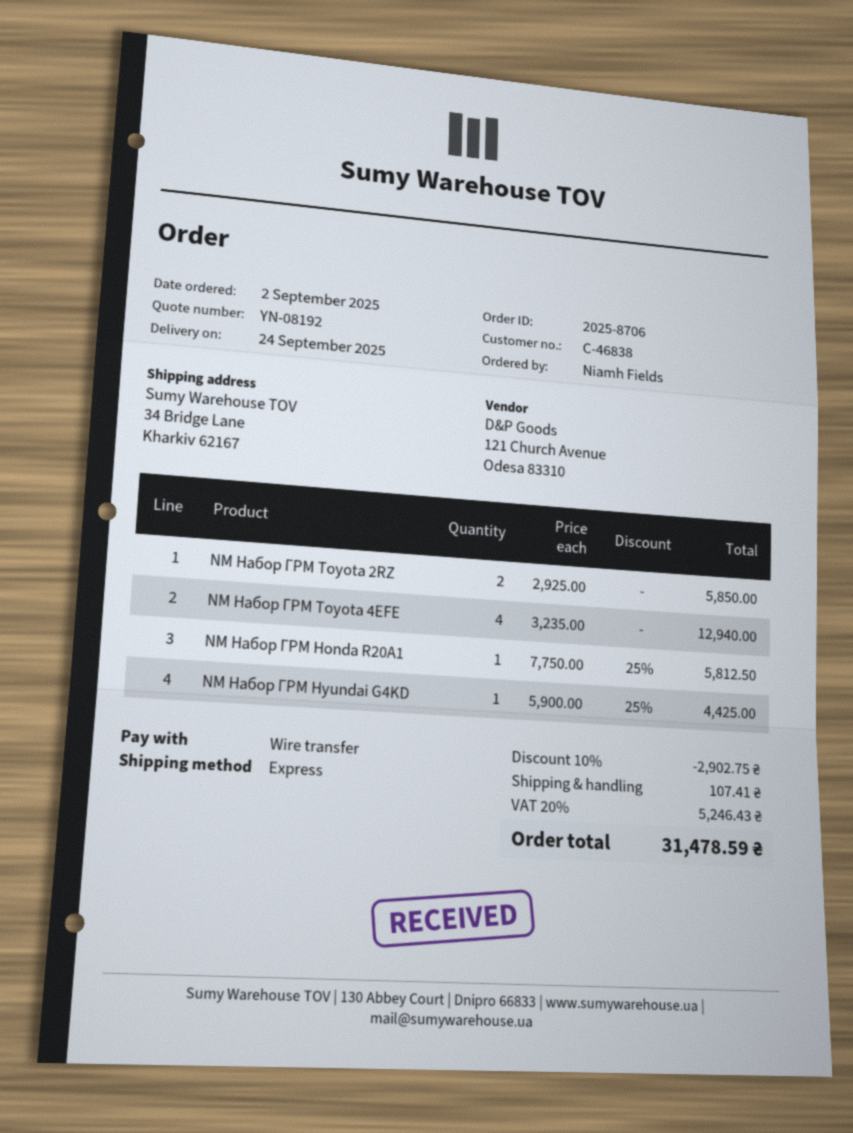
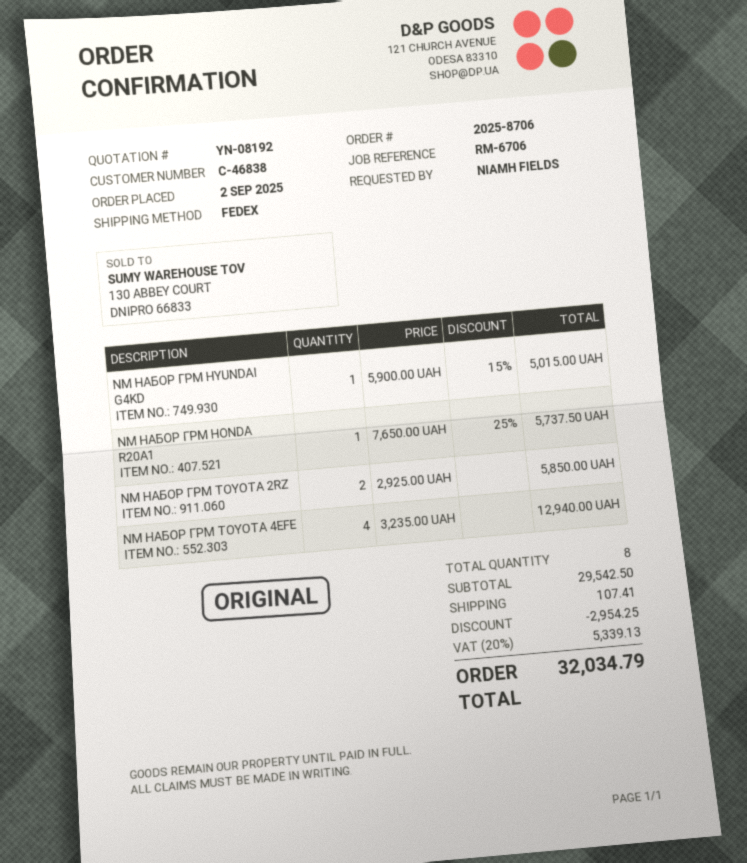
shipping method: express -> FedEx
NM Набор ГРМ Honda R20A1: 1 x 7750.00 - 25% = 5812.50 -> 1 x 7650.00 - 25% = 5737.50
NM Набор ГРМ Hyundai G4KD: 1 x 5900.00 - 25% = 4425.00 -> 1 x 5900.00 - 15% = 5015.00
discount: 2902.75 -> 2954.25
tax: 20% = 5246.43 -> 20% = 5339.13
total: 31478.59 -> 32034.79

